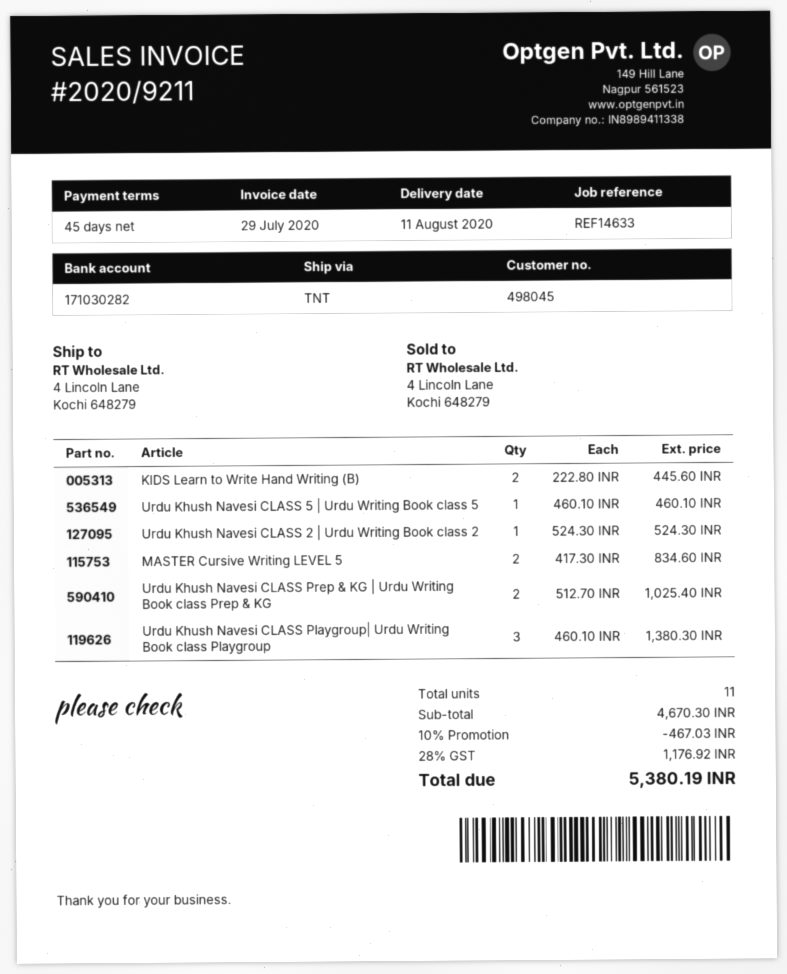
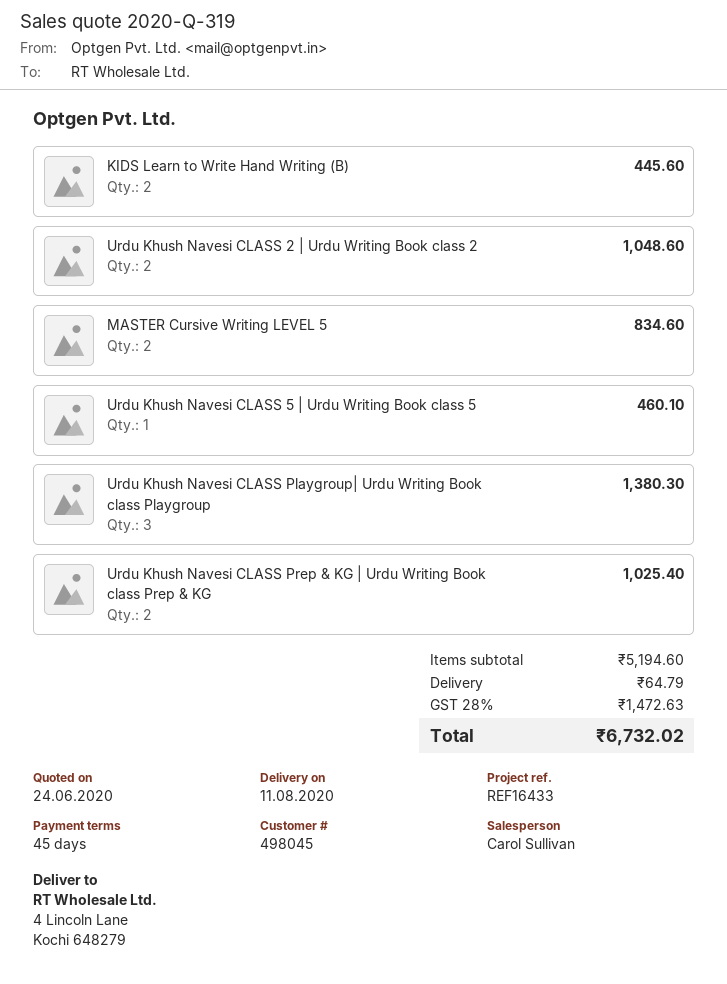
reference: REF14633 -> REF16433
Urdu Khush Navesi CLASS 2 | Urdu Writing Book class 2: 1 for 524.30 -> 2 for 1048.60
subtotal: 4670.30 -> 5194.60
discount: 10% = 467.03 -> none
shipping: none -> 64.79
tax: 28% = 1176.92 -> 28% = 1472.63
total: 5380.19 -> 6732.02

